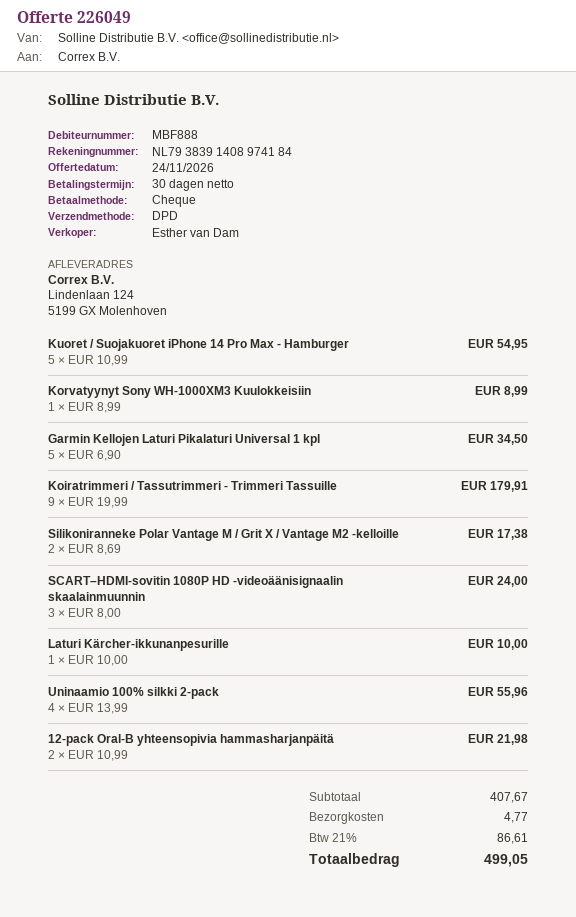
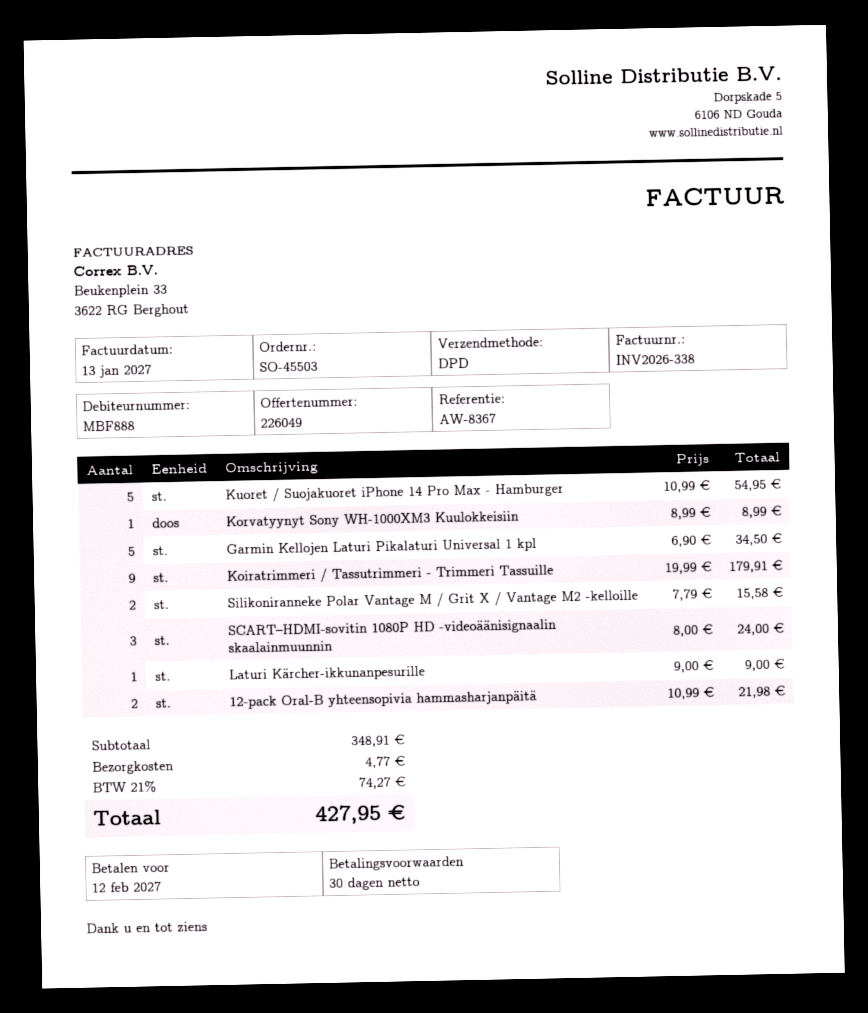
Silikoniranneke Polar Vantage M / Grit X / Vantage M2 -kelloille: 2 x 8.69 = 17.38 -> 2 x 7.79 = 15.58
Laturi Kärcher-ikkunanpesurille: 1 x 10.00 = 10.00 -> 1 x 9.00 = 9.00
Uninaamio 100% silkki 2-pack: 4 x 13.99 = 55.96 -> none
subtotal: 407.67 -> 348.91
tax: 21% = 86.61 -> 21% = 74.27
total: 499.05 -> 427.95

